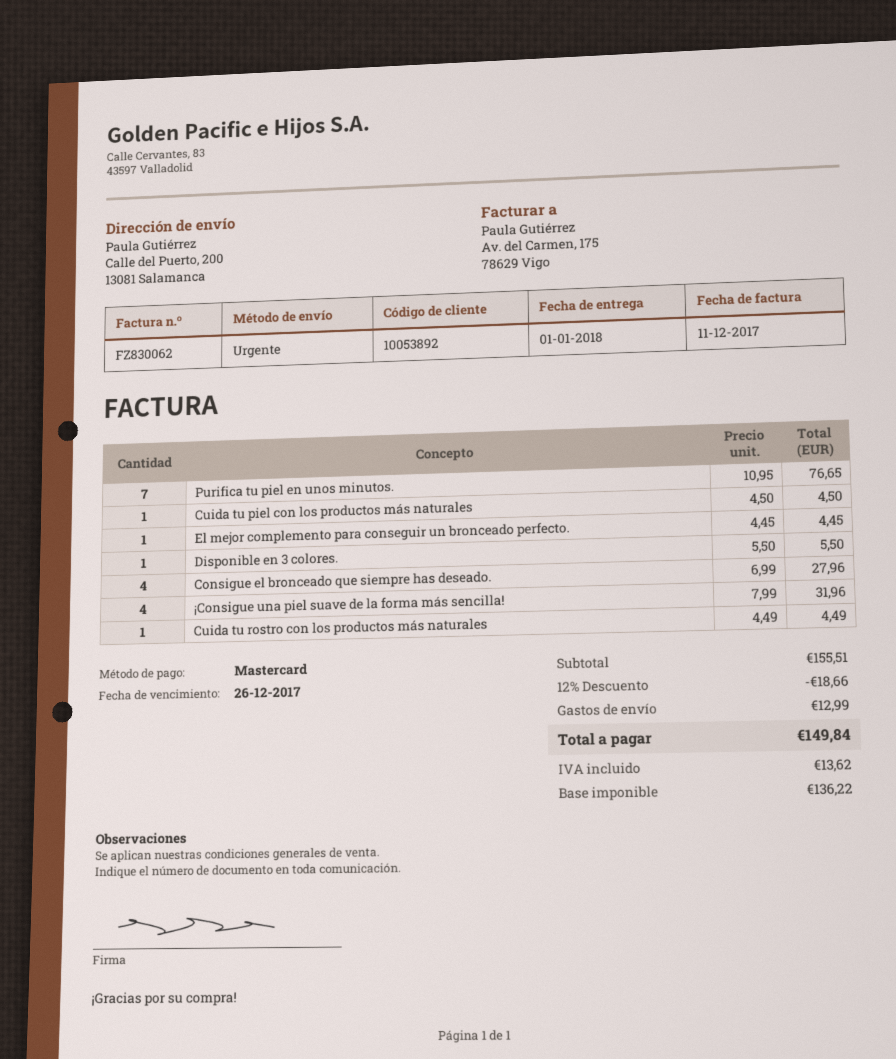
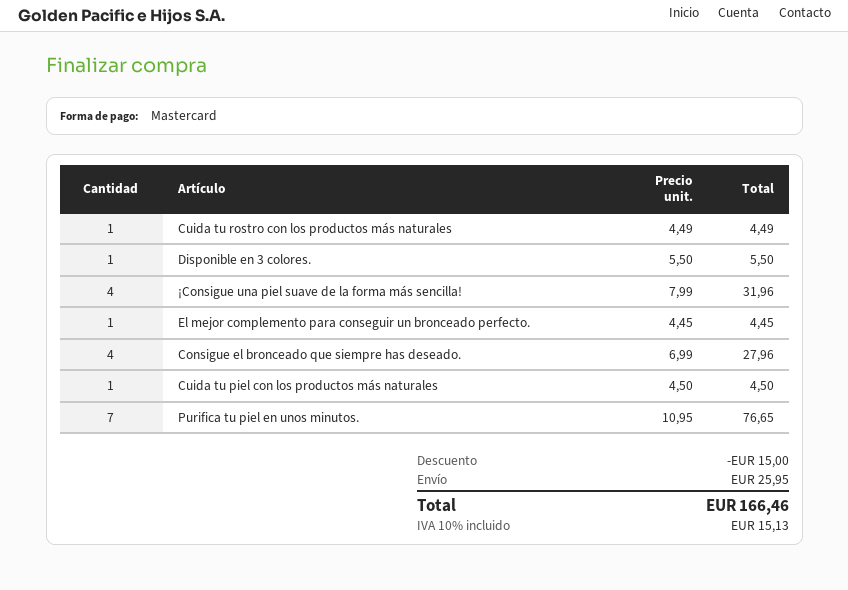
discount: 18.66 -> 15.00
shipping: 12.99 -> 25.95
tax: 13.62 -> 15.13
total: 149.84 -> 166.46

